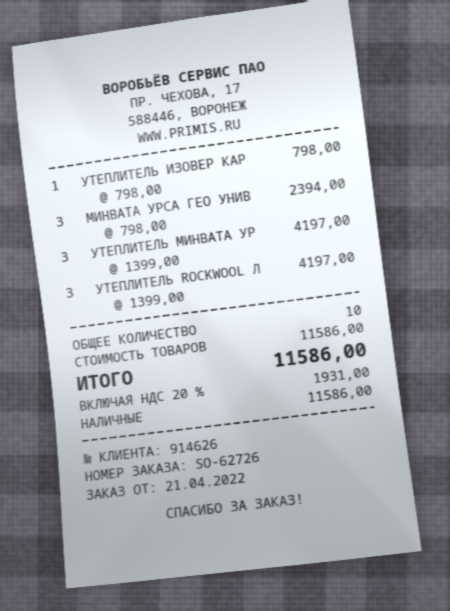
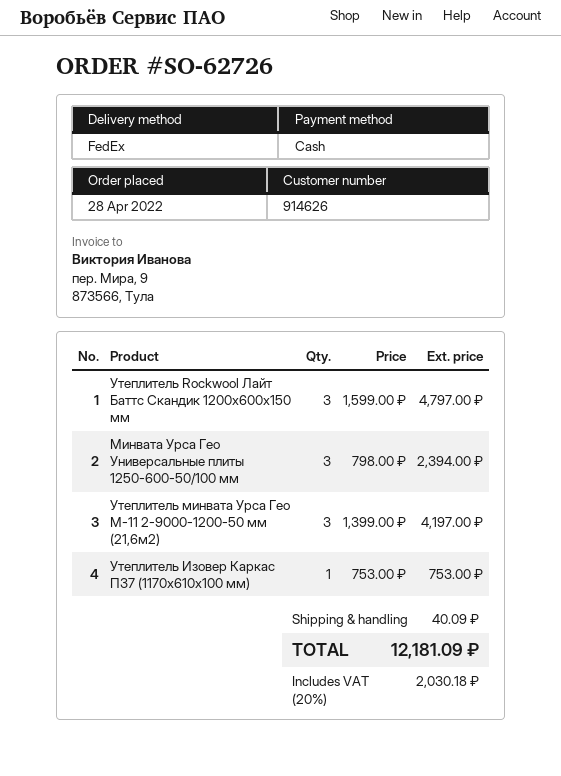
order date: 2022-04-21 -> 2022-04-28
УТЕПЛИТЕЛЬ ИЗОВЕР КАР: 1 x 798.00 = 798.00 -> 1 x 753.00 = 753.00
УТЕПЛИТЕЛЬ ROCKWOOL Л: 3 x 1399.00 = 4197.00 -> 3 x 1599.00 = 4797.00
shipping: none -> 40.09
tax: 20% = 1931.00 -> 20% = 2030.18
total: 11586.00 -> 12181.09

